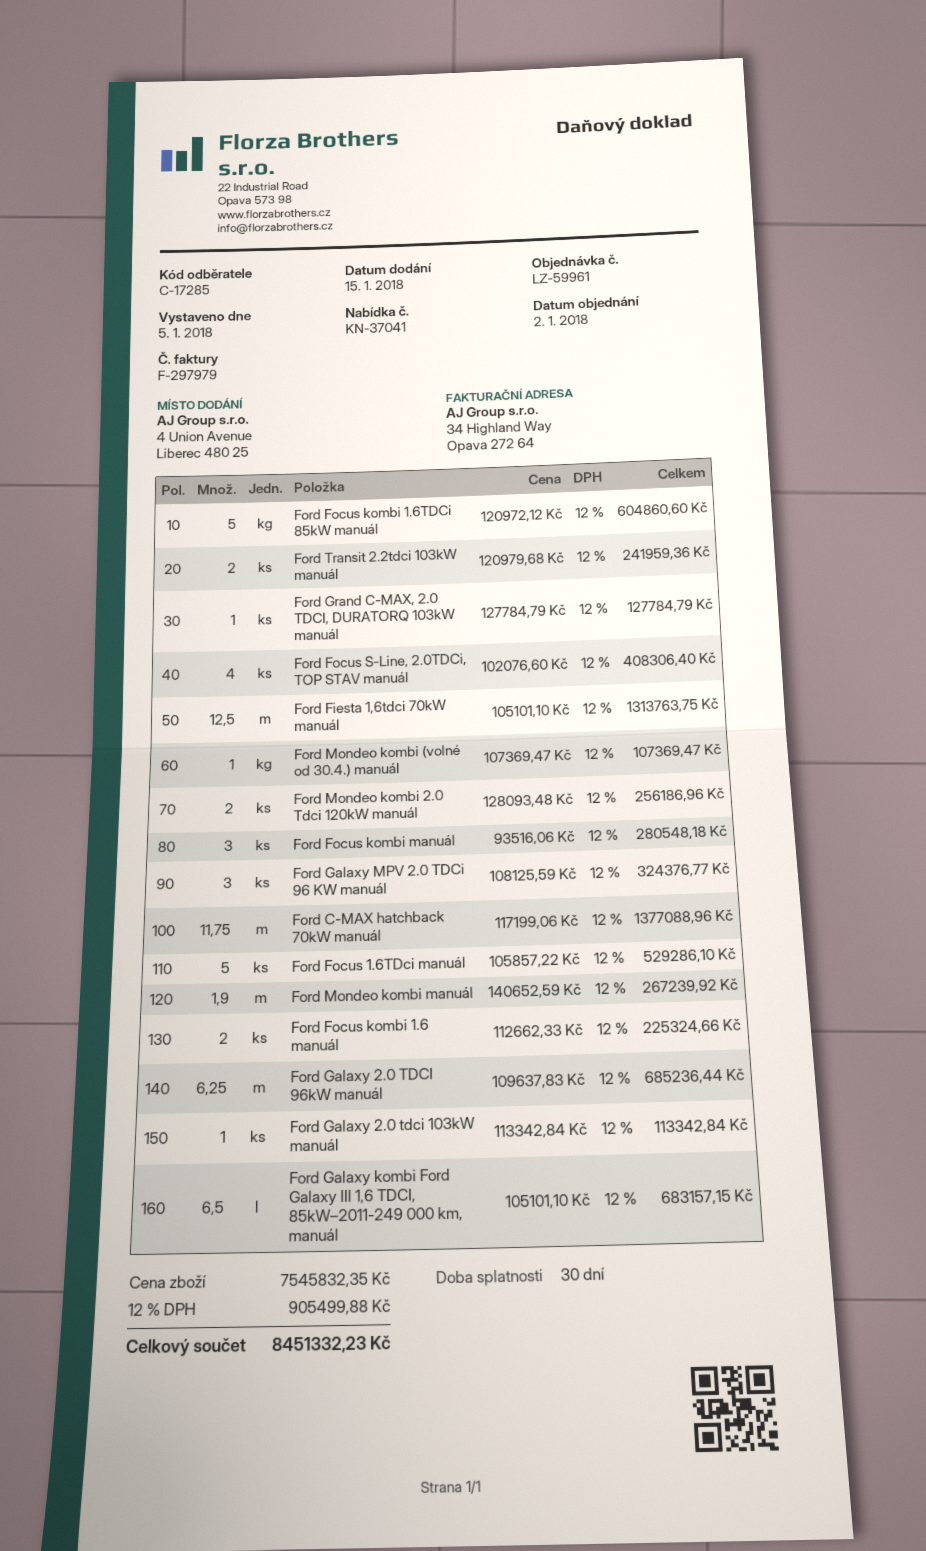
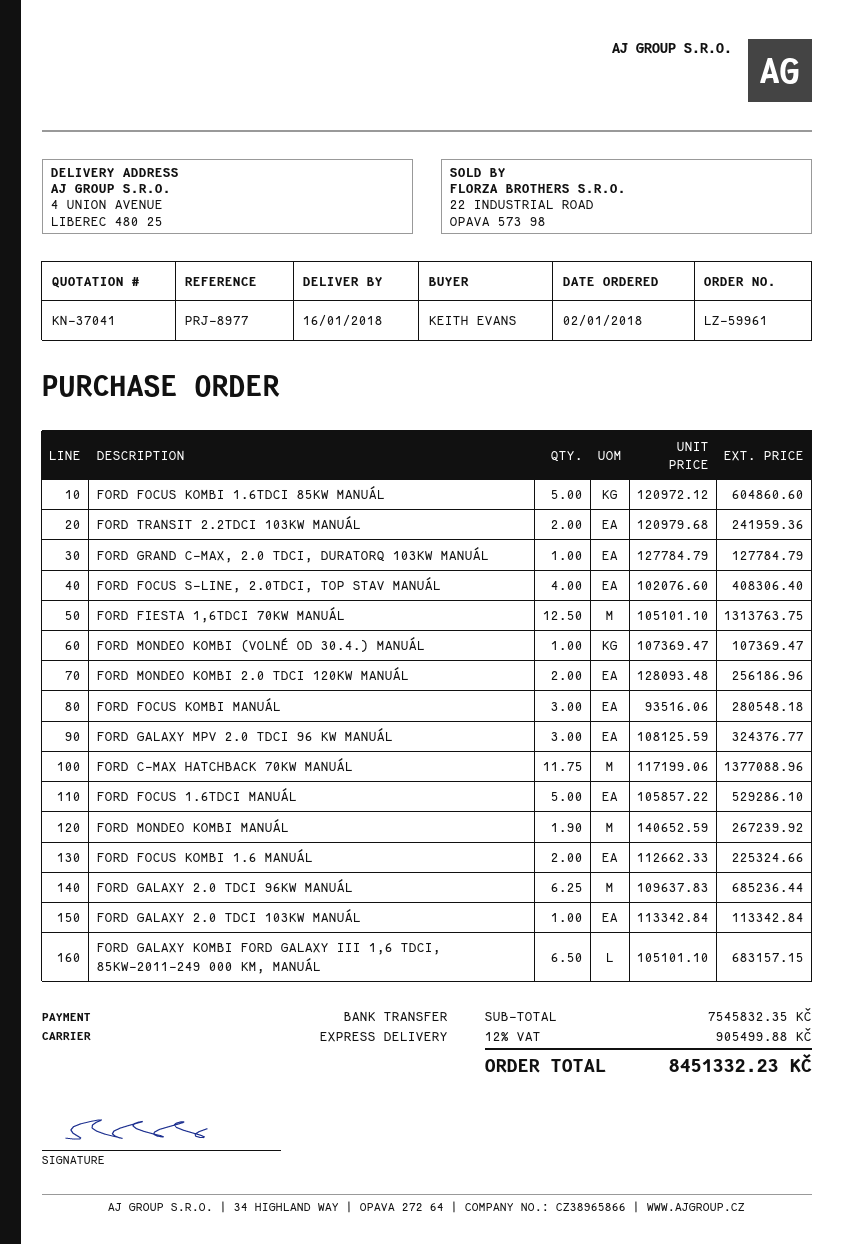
delivery date: 2018-01-15 -> 2018-01-16

